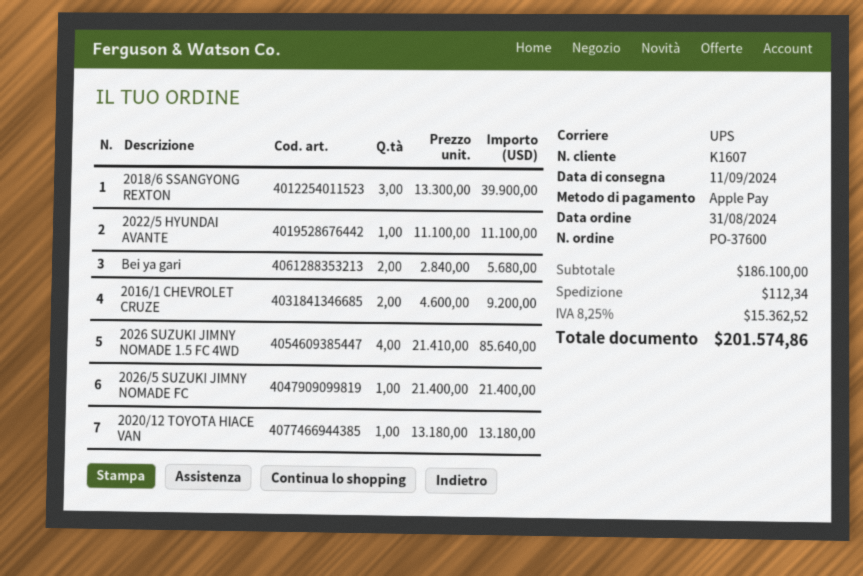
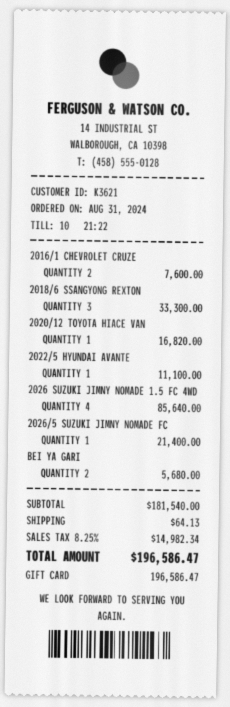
customer number: K1607 -> K3621
payment method: Apple Pay -> gift card
2018/6 SSANGYONG REXTON: 3 for 39900.00 -> 3 for 33300.00
2016/1 CHEVROLET CRUZE: 2 for 9200.00 -> 2 for 7600.00
2020/12 TOYOTA HIACE VAN: 1 for 13180.00 -> 1 for 16820.00
subtotal: 186100.00 -> 181540.00
shipping: 112.34 -> 64.13
tax: 8.25% = 15362.52 -> 8.25% = 14982.34
total: 201574.86 -> 196586.47

